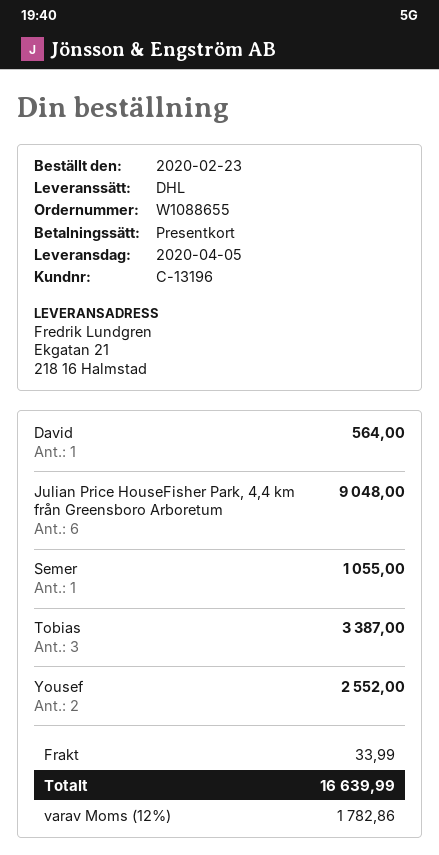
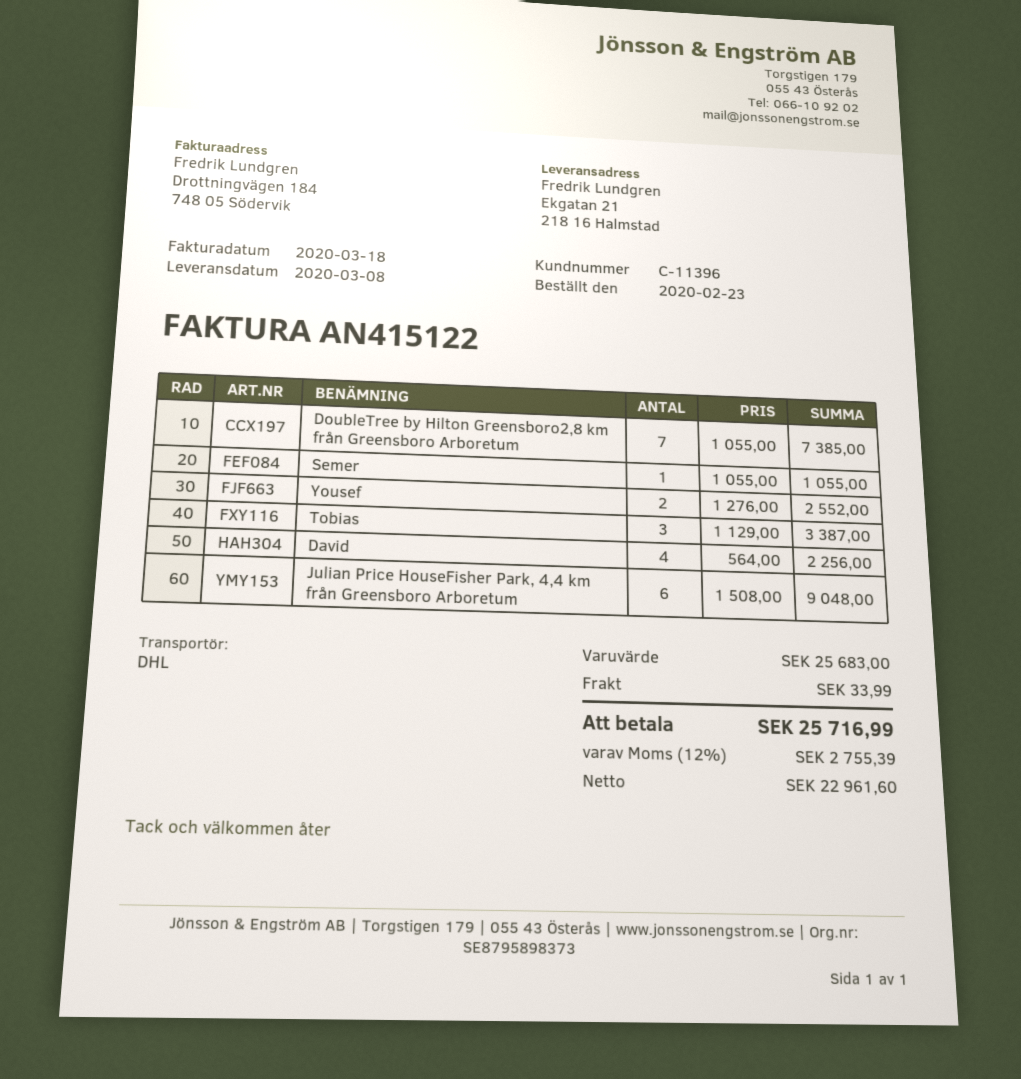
delivery date: 2020-04-05 -> 2020-03-08
customer number: C-13196 -> C-11396
David: 1 for 564.00 -> 4 for 2256.00
DoubleTree by Hilton Greensboro2,8 km från Greensboro Arboretum: none -> 7 for 7385.00
tax: 12% = 1782.86 -> 12% = 2755.39
total: 16639.99 -> 25716.99

